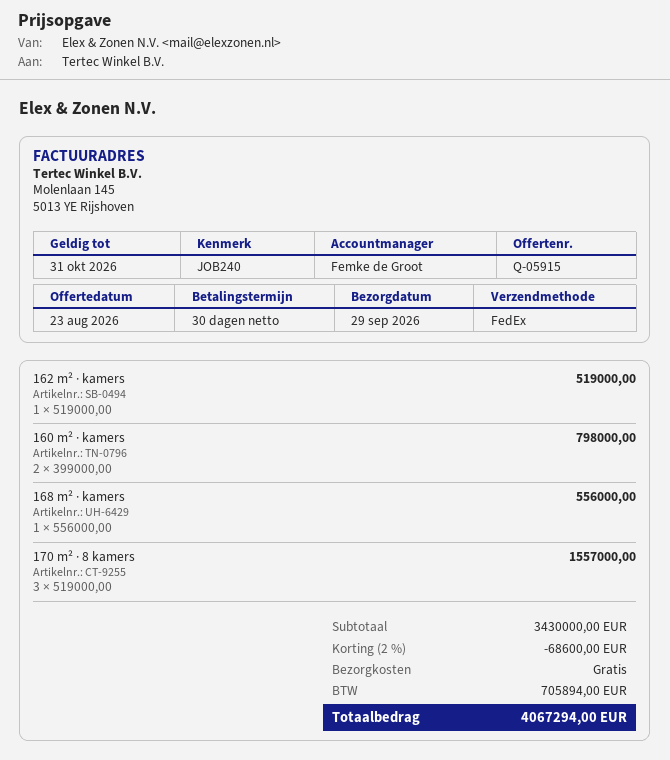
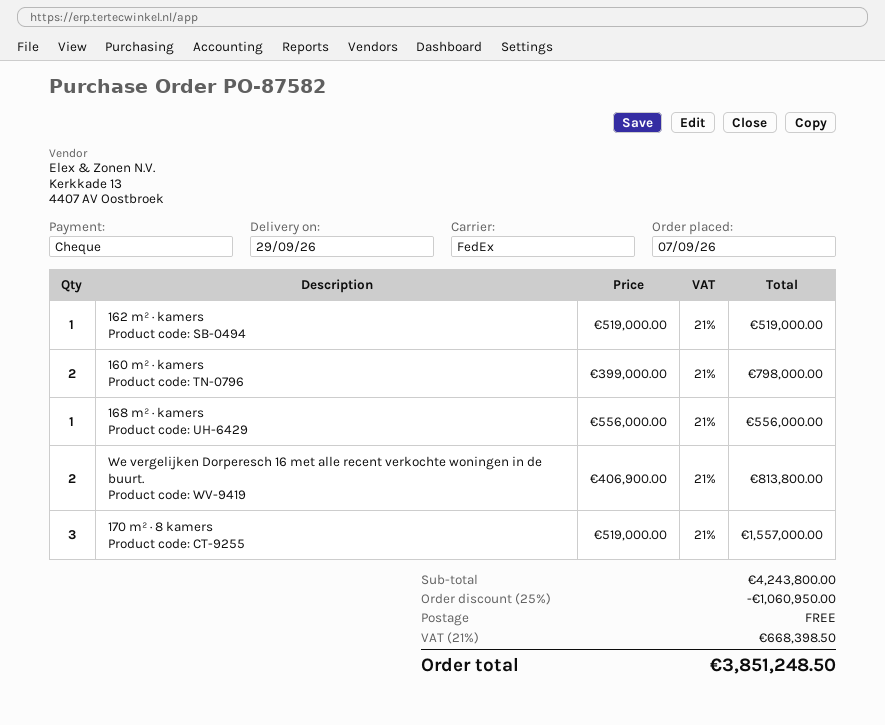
We vergelijken Dorperesch 16 met alle recent verkochte woningen in de buurt.: none -> 2 x 406900.00 = 813800.00
subtotal: 3430000.00 -> 4243800.00
discount: 2% = 68600.00 -> 25% = 1060950.00
tax: 705894.00 -> 668398.50
total: 4067294.00 -> 3851248.50

